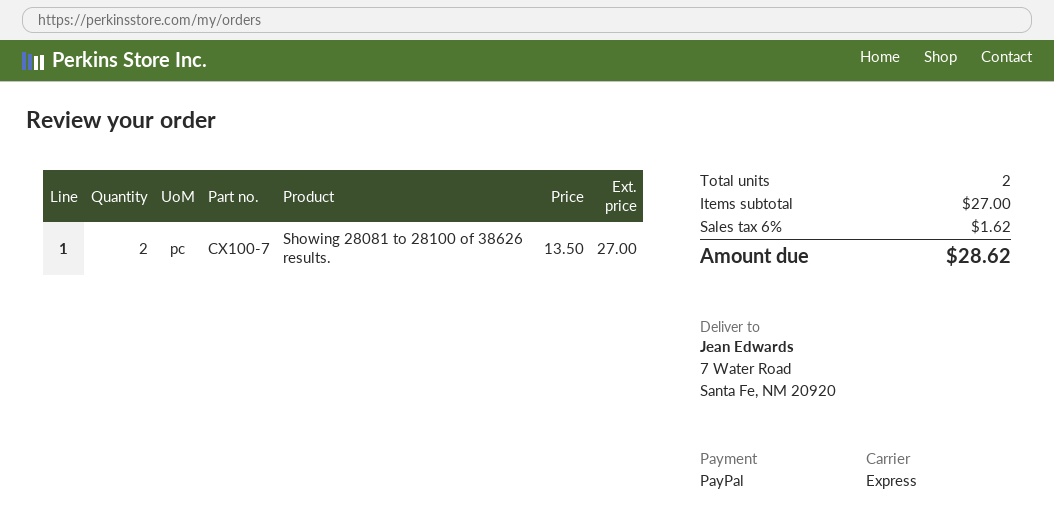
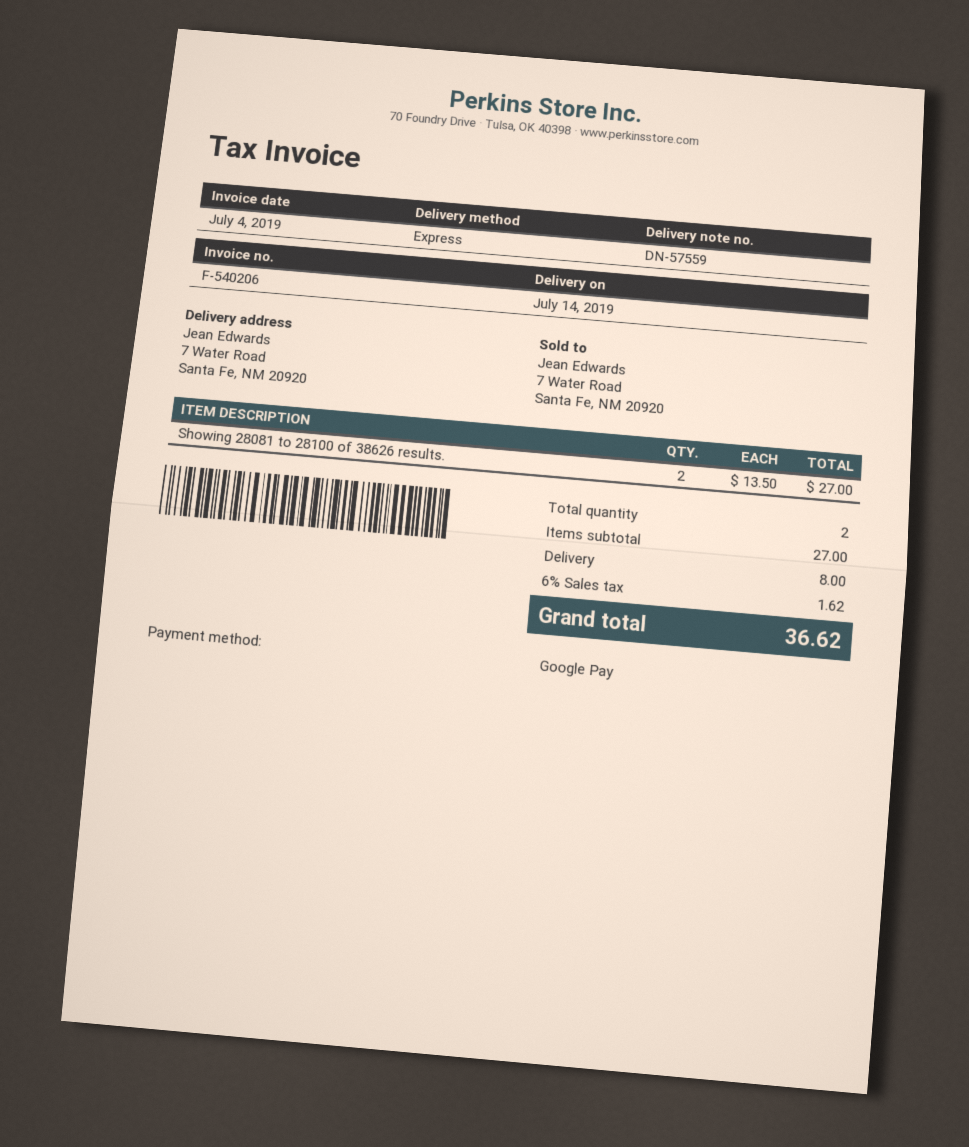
payment method: PayPal -> Google Pay
shipping: none -> 8.00
total: 28.62 -> 36.62

